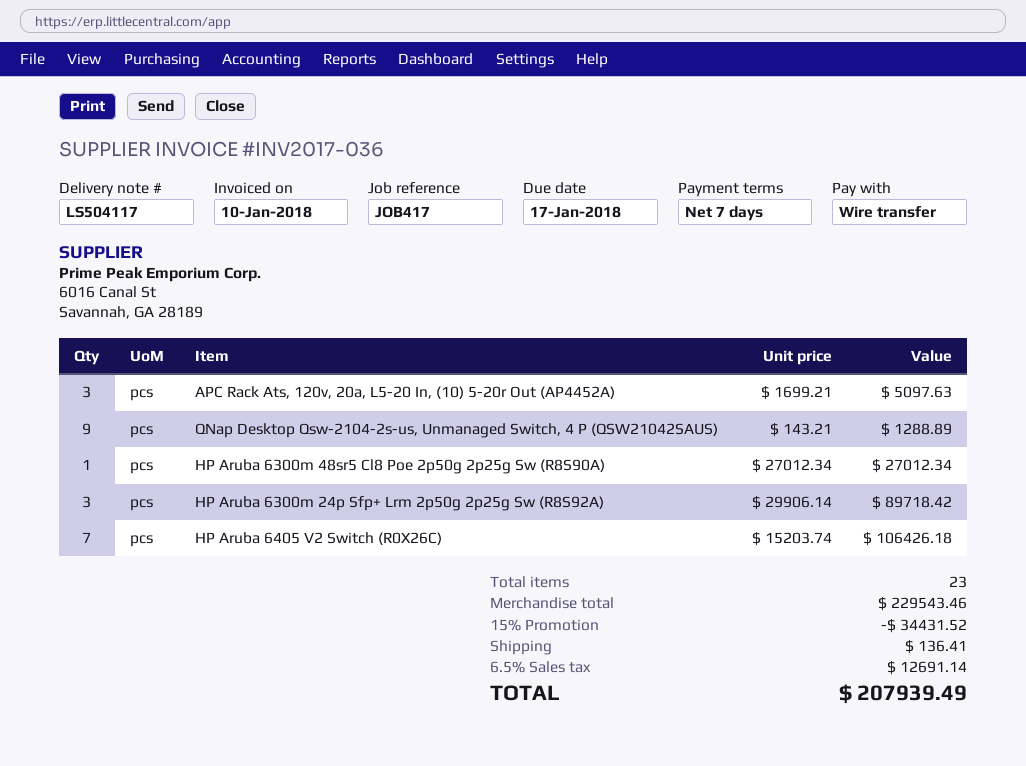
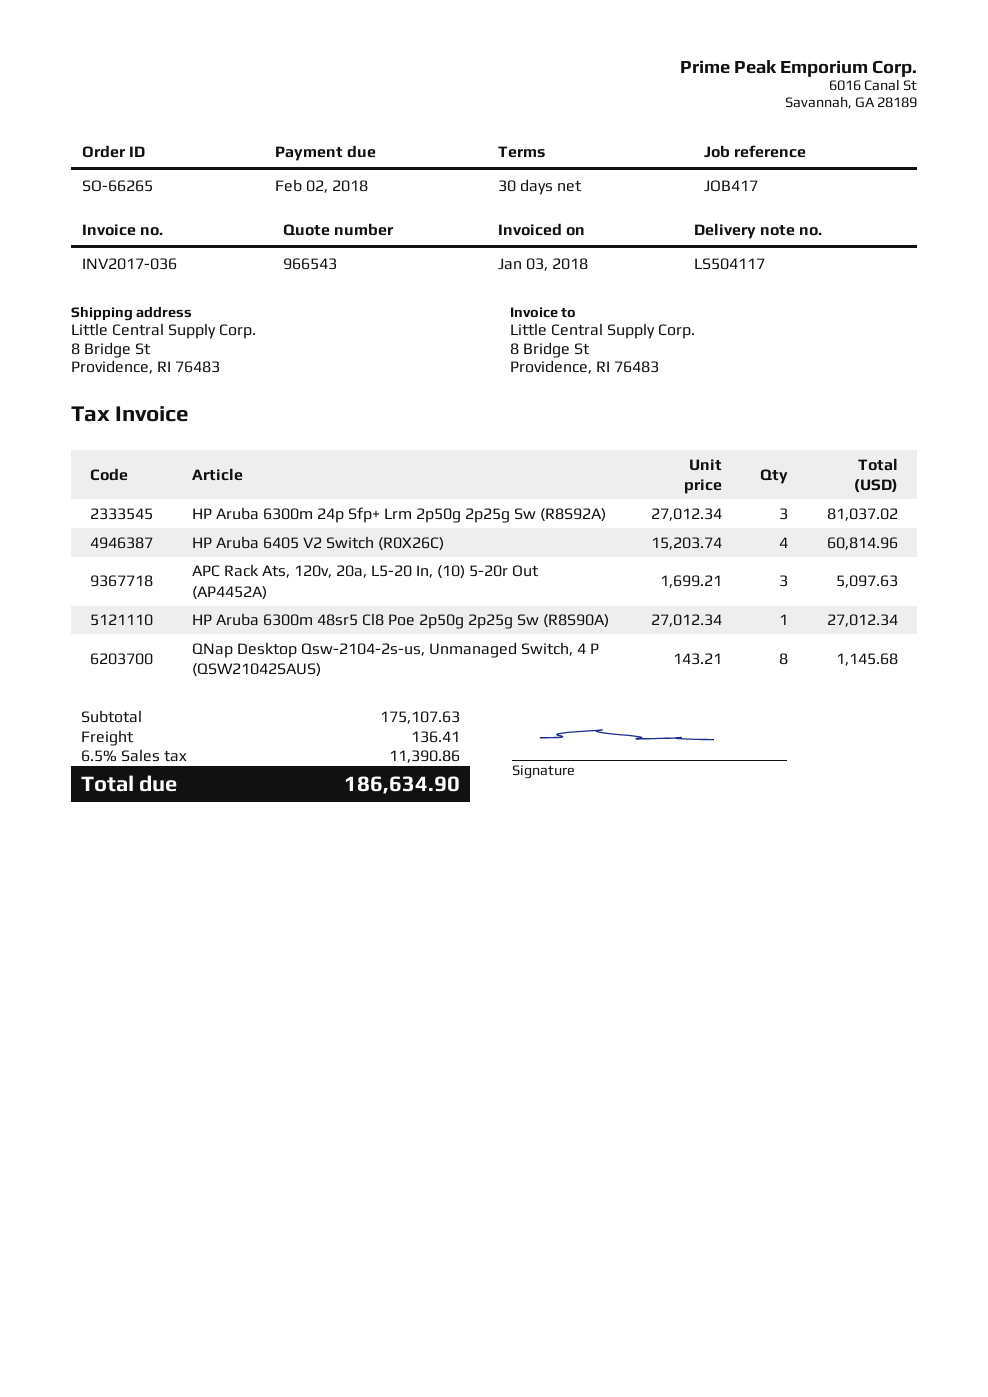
invoice date: 2018-01-10 -> 2018-01-03
payment terms: 7 days -> 30 days
due date: 2018-01-17 -> 2018-02-02
QNap Desktop Qsw-2104-2s-us, Unmanaged Switch, 4 P (QSW21042SAUS): 9 x 143.21 = 1288.89 -> 8 x 143.21 = 1145.68
HP Aruba 6300m 24p Sfp+ Lrm 2p50g 2p25g Sw (R8S92A): 3 x 29906.14 = 89718.42 -> 3 x 27012.34 = 81037.02
HP Aruba 6405 V2 Switch (R0X26C): 7 x 15203.74 = 106426.18 -> 4 x 15203.74 = 60814.96
subtotal: 229543.46 -> 175107.63
discount: 15% = 34431.52 -> none
tax: 6.5% = 12691.14 -> 6.5% = 11390.86
total: 207939.49 -> 186634.90

